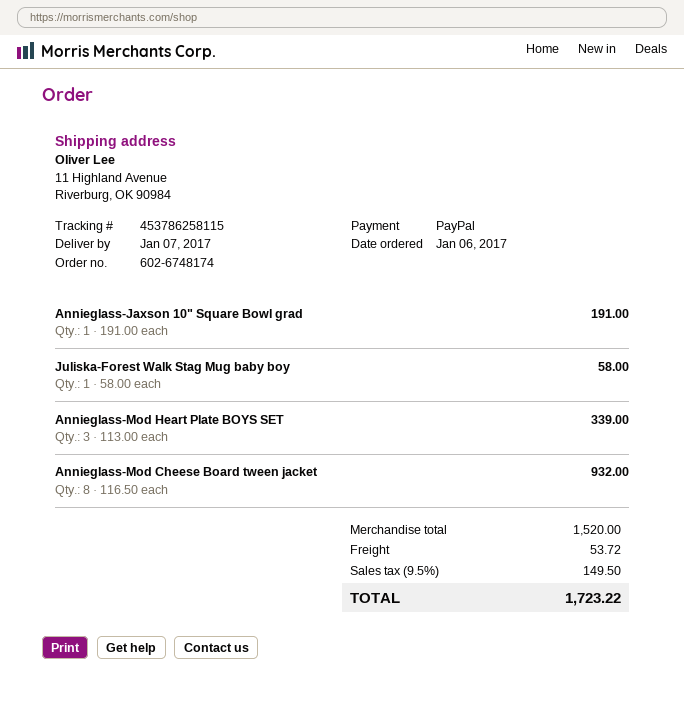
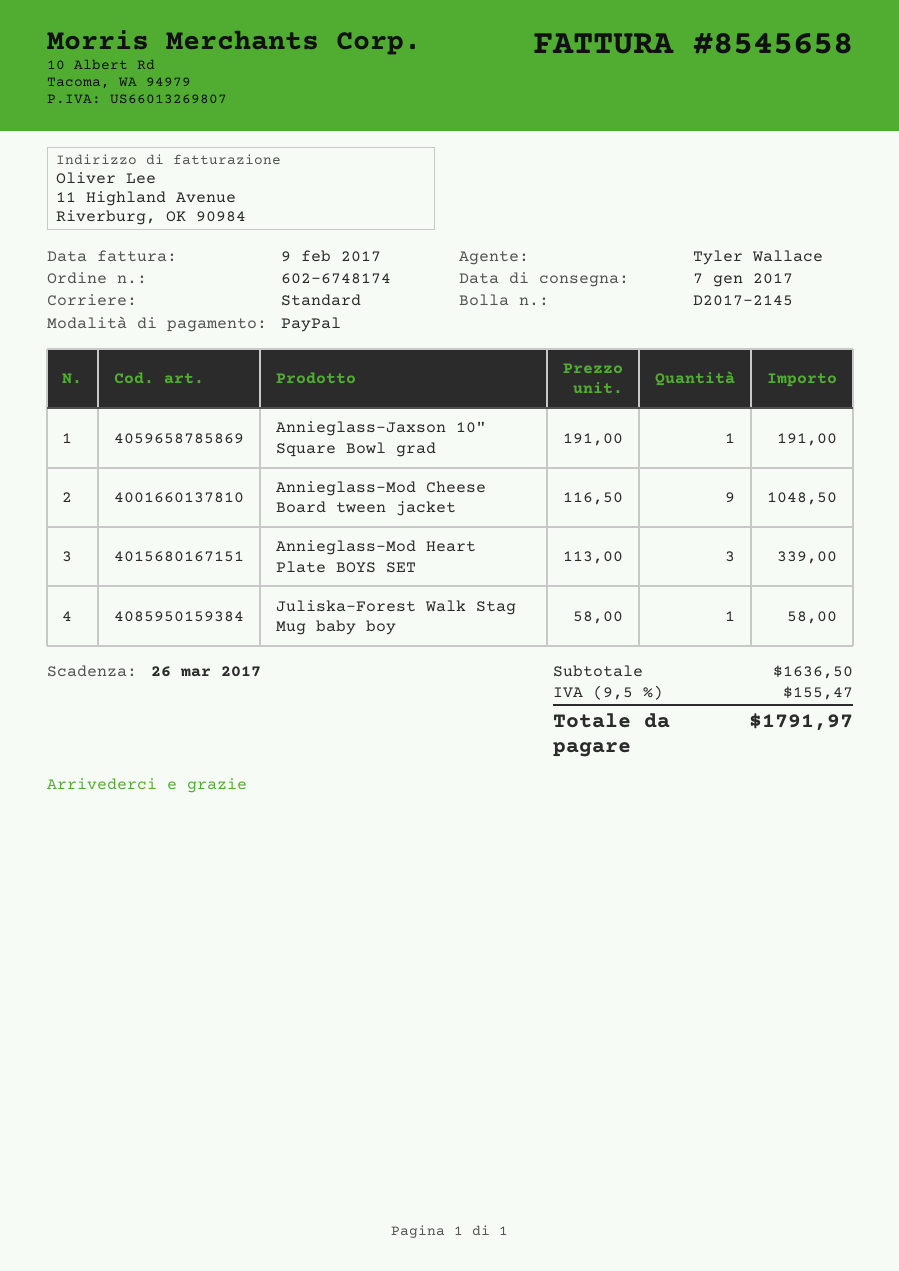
Annieglass-Mod Cheese Board tween jacket: 8 x 116.50 = 932.00 -> 9 x 116.50 = 1048.50
subtotal: 1520.00 -> 1636.50
shipping: 53.72 -> none
tax: 9.5% = 149.50 -> 9.5% = 155.47
total: 1723.22 -> 1791.97

